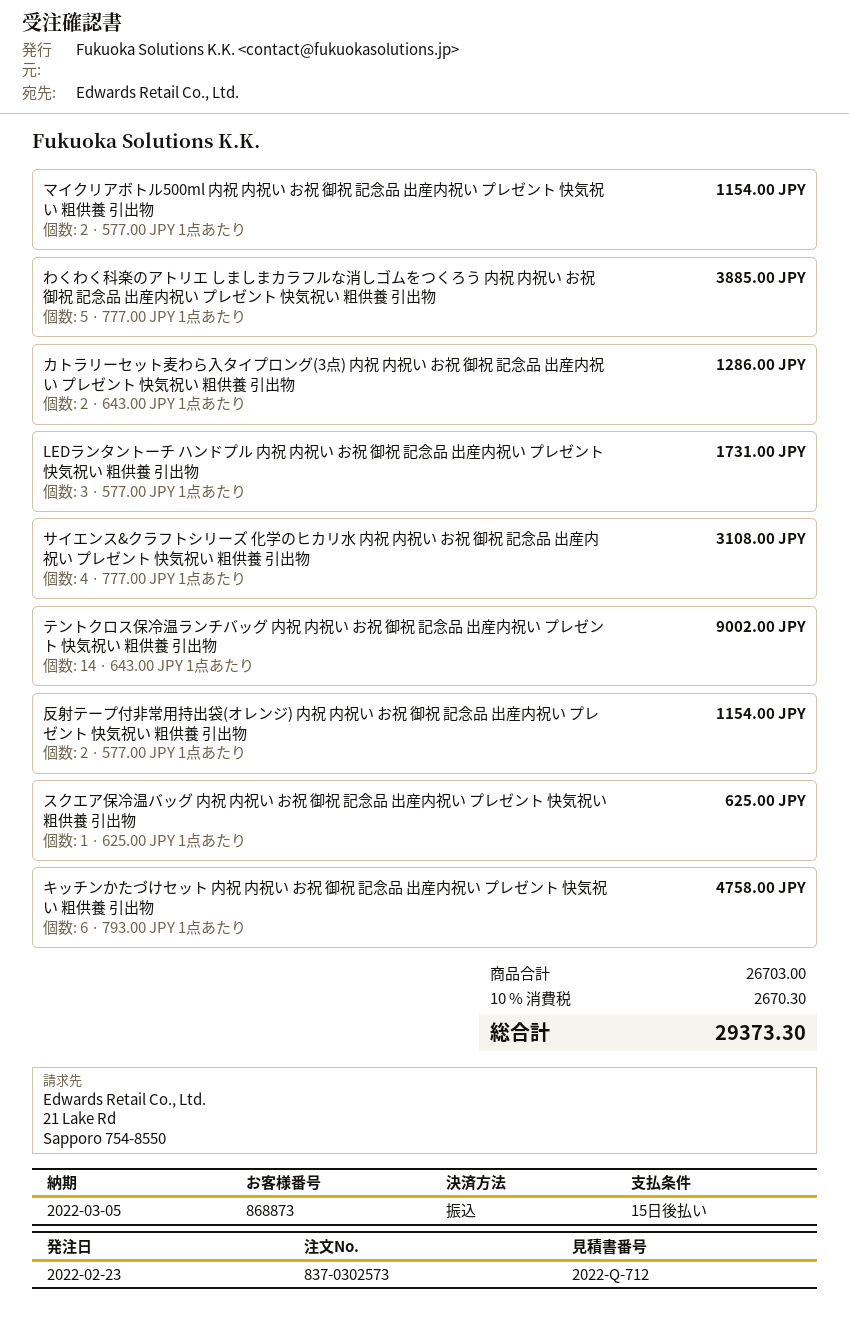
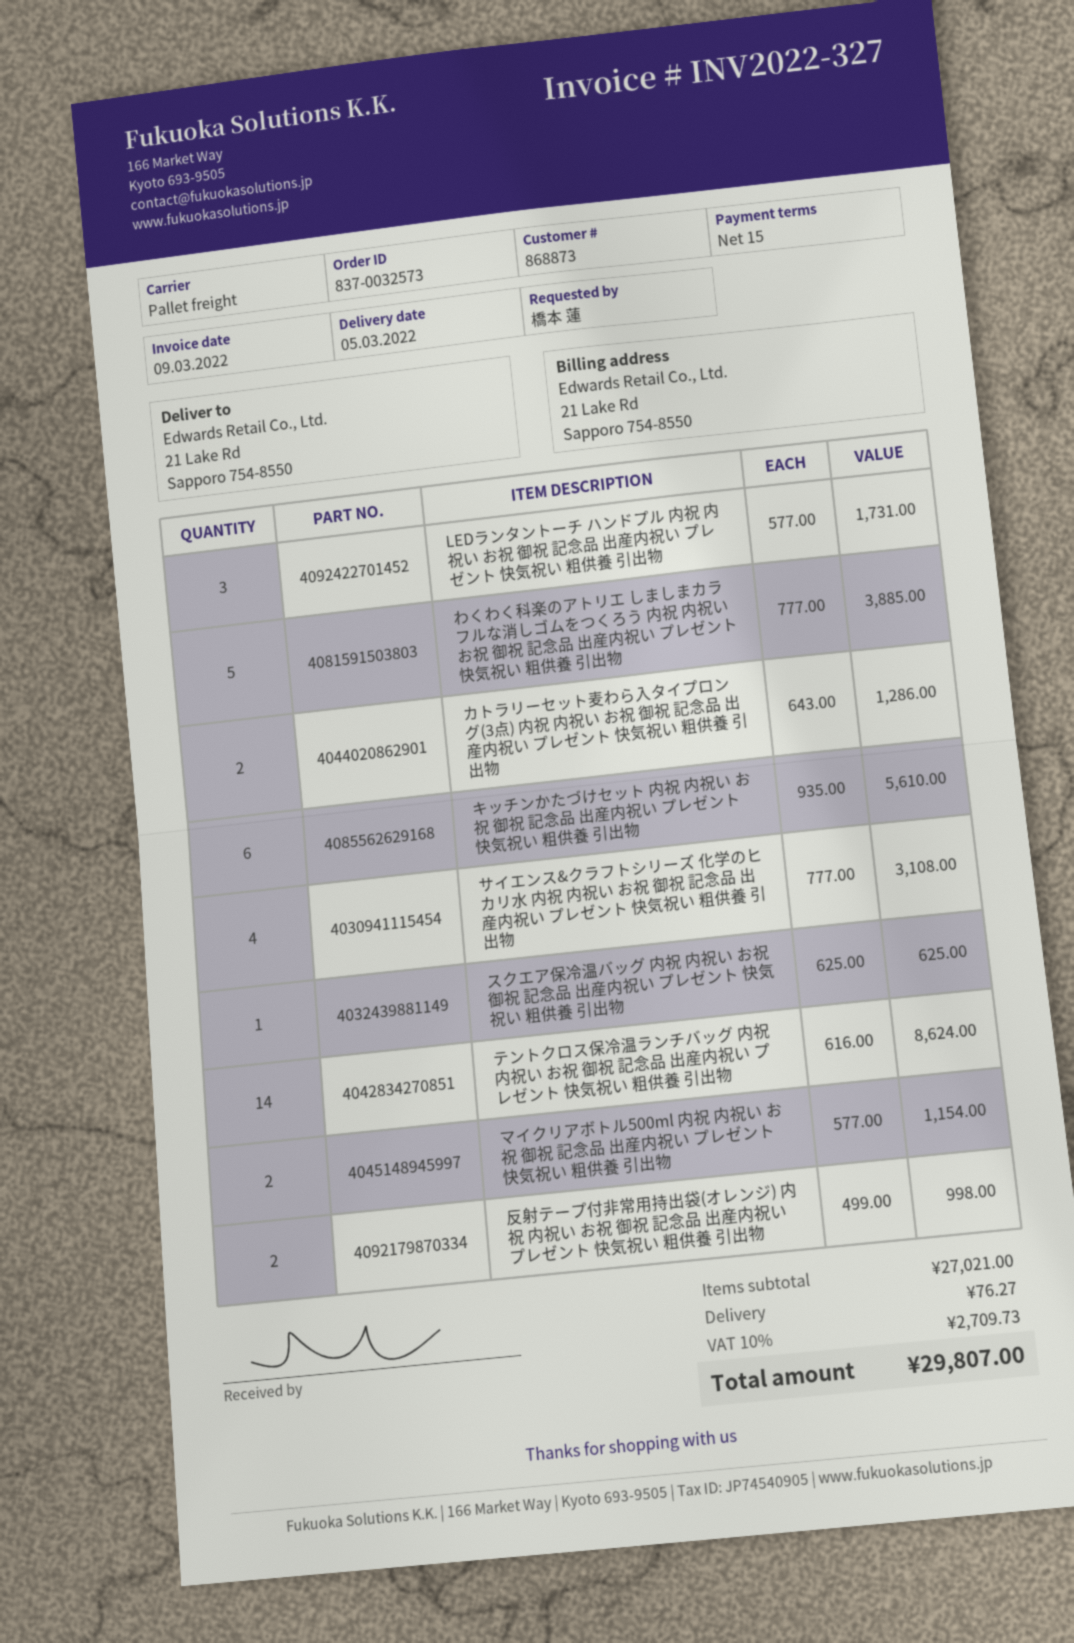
order number: 837-0302573 -> 837-0032573
テントクロス保冷温ランチバッグ 内祝 内祝い お祝 御祝 記念品 出産内祝い プレゼント 快気祝い 粗供養 引出物: 14 x 643.00 = 9002.00 -> 14 x 616.00 = 8624.00
反射テープ付非常用持出袋(オレンジ) 内祝 内祝い お祝 御祝 記念品 出産内祝い プレゼント 快気祝い 粗供養 引出物: 2 x 577.00 = 1154.00 -> 2 x 499.00 = 998.00
キッチンかたづけセット 内祝 内祝い お祝 御祝 記念品 出産内祝い プレゼント 快気祝い 粗供養 引出物: 6 x 793.00 = 4758.00 -> 6 x 935.00 = 5610.00
subtotal: 26703.00 -> 27021.00
shipping: none -> 76.27
tax: 10% = 2670.30 -> 10% = 2709.73
total: 29373.30 -> 29807.00

